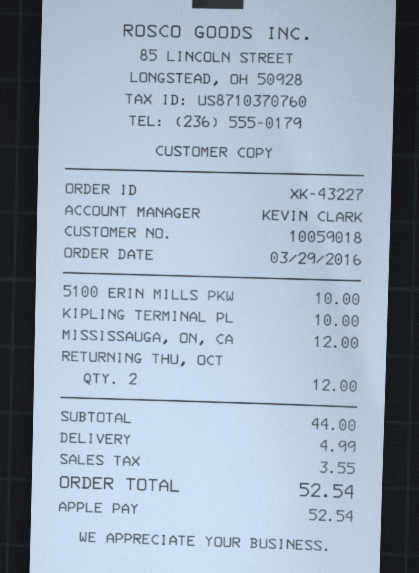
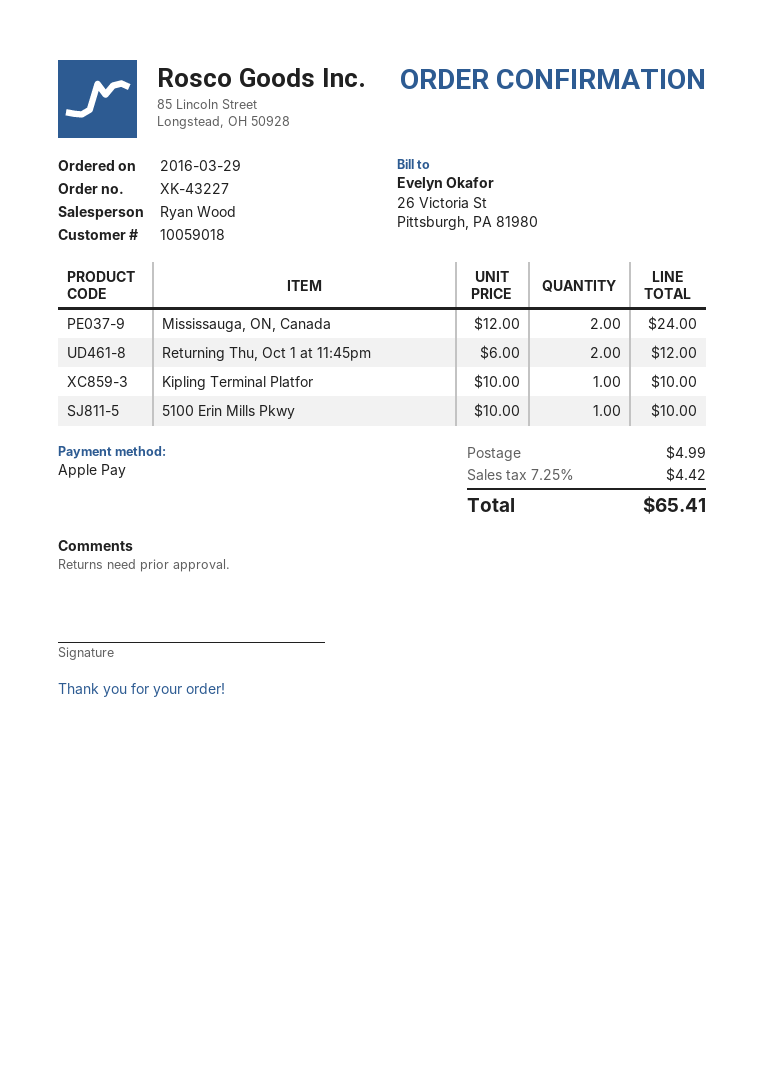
sales rep: KEVIN CLARK -> Ryan Wood
MISSISSAUGA, ON, CA: 1 for 12.00 -> 2 for 24.00
tax: 3.55 -> 4.42
total: 52.54 -> 65.41

